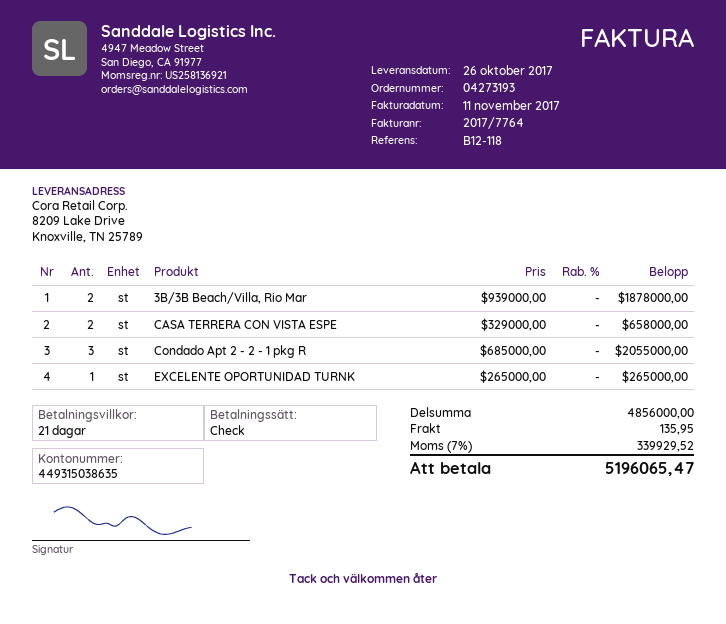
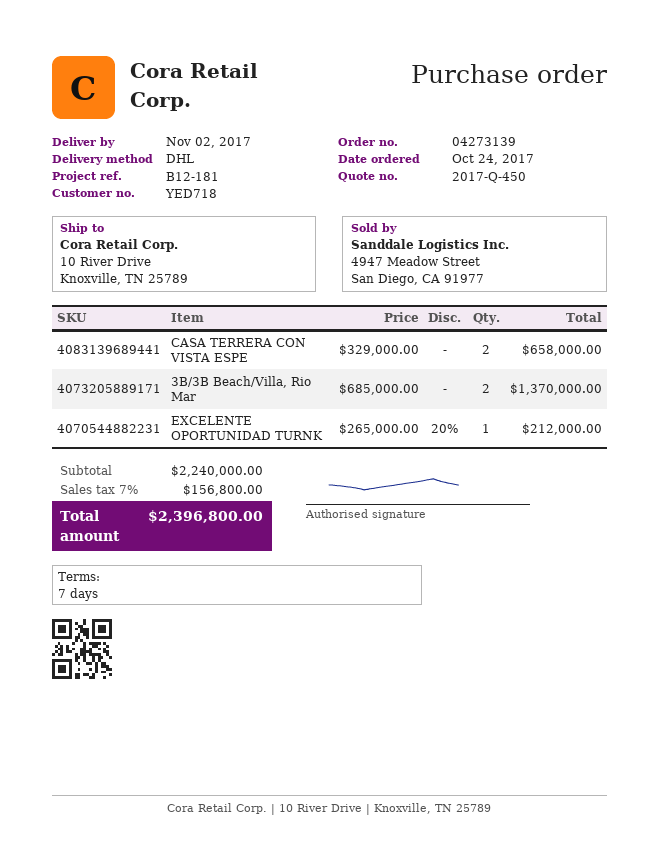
order number: 04273193 -> 04273139
delivery date: 2017-10-26 -> 2017-11-02
payment terms: 21 days -> 7 days
reference: B12-118 -> B12-181
ship to: 8209 Lake Drive, Knoxville, TN 25789 -> 10 River Drive, Knoxville, TN 25789
3B/3B Beach/Villa, Rio Mar: 2 x 939000.00 = 1878000.00 -> 2 x 685000.00 = 1370000.00
Condado Apt 2 - 2 - 1 pkg R: 3 x 685000.00 = 2055000.00 -> none
EXCELENTE OPORTUNIDAD TURNK: 1 x 265000.00 = 265000.00 -> 1 x 265000.00 - 20% = 212000.00
subtotal: 4856000.00 -> 2240000.00
shipping: 135.95 -> none
tax: 7% = 339929.52 -> 7% = 156800.00
total: 5196065.47 -> 2396800.00

